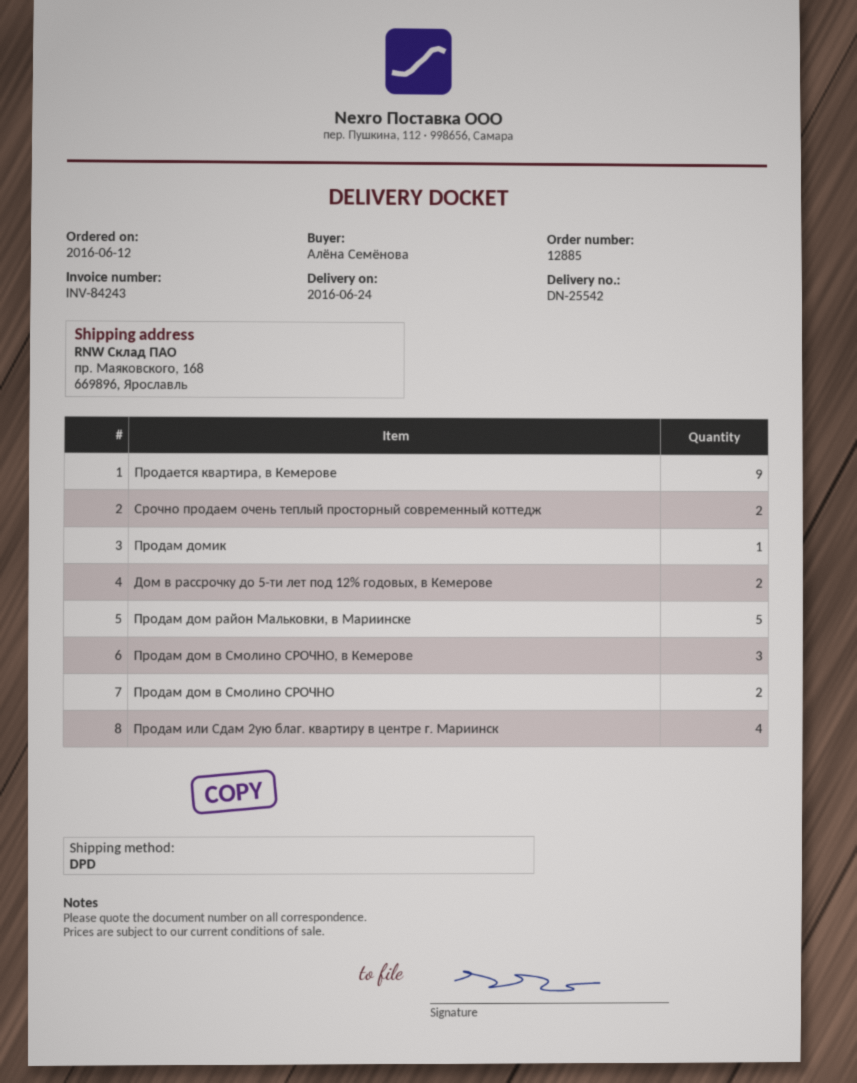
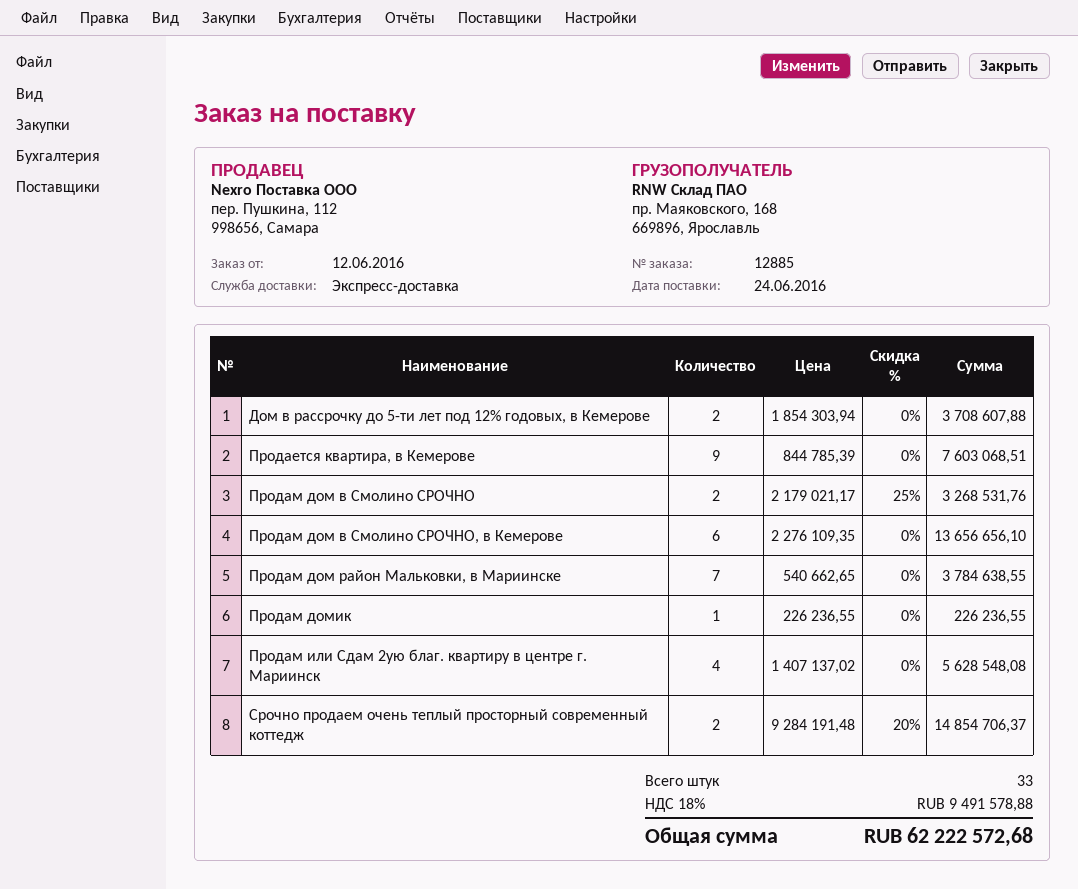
shipping method: DPD -> express
Продам дом район Мальковки, в Мариинске: 5 -> 7
Продам дом в Смолино СРОЧНО, в Кемерове: 3 -> 6

